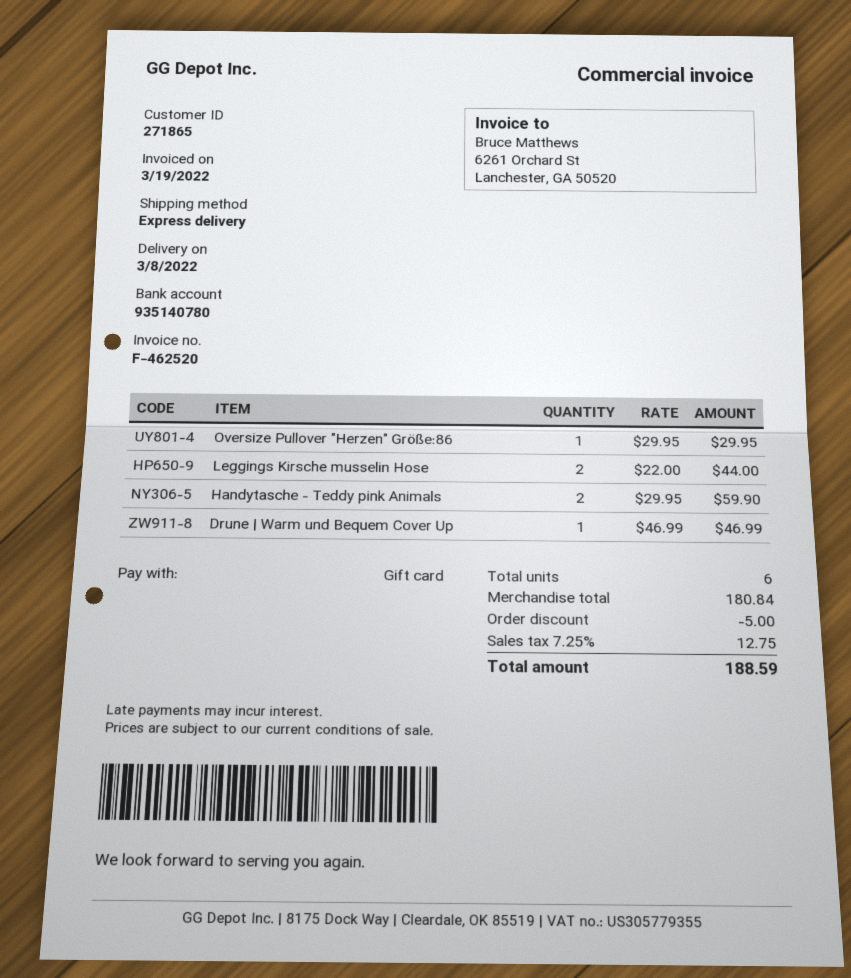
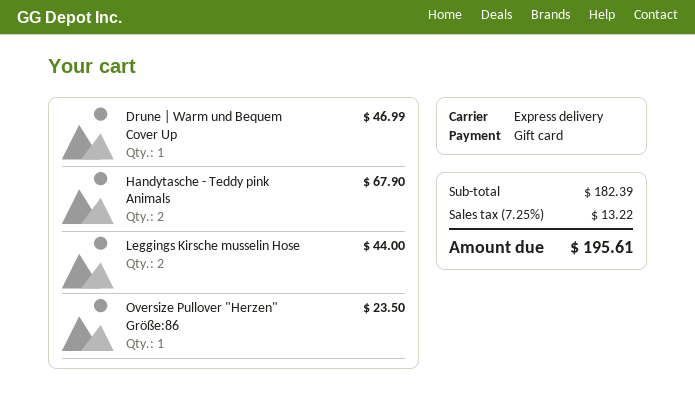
Oversize Pullover "Herzen" Größe:86: 1 for 29.95 -> 1 for 23.50
Handytasche - Teddy pink Animals: 2 for 59.90 -> 2 for 67.90
subtotal: 180.84 -> 182.39
discount: 5.00 -> none
tax: 7.25% = 12.75 -> 7.25% = 13.22
total: 188.59 -> 195.61

